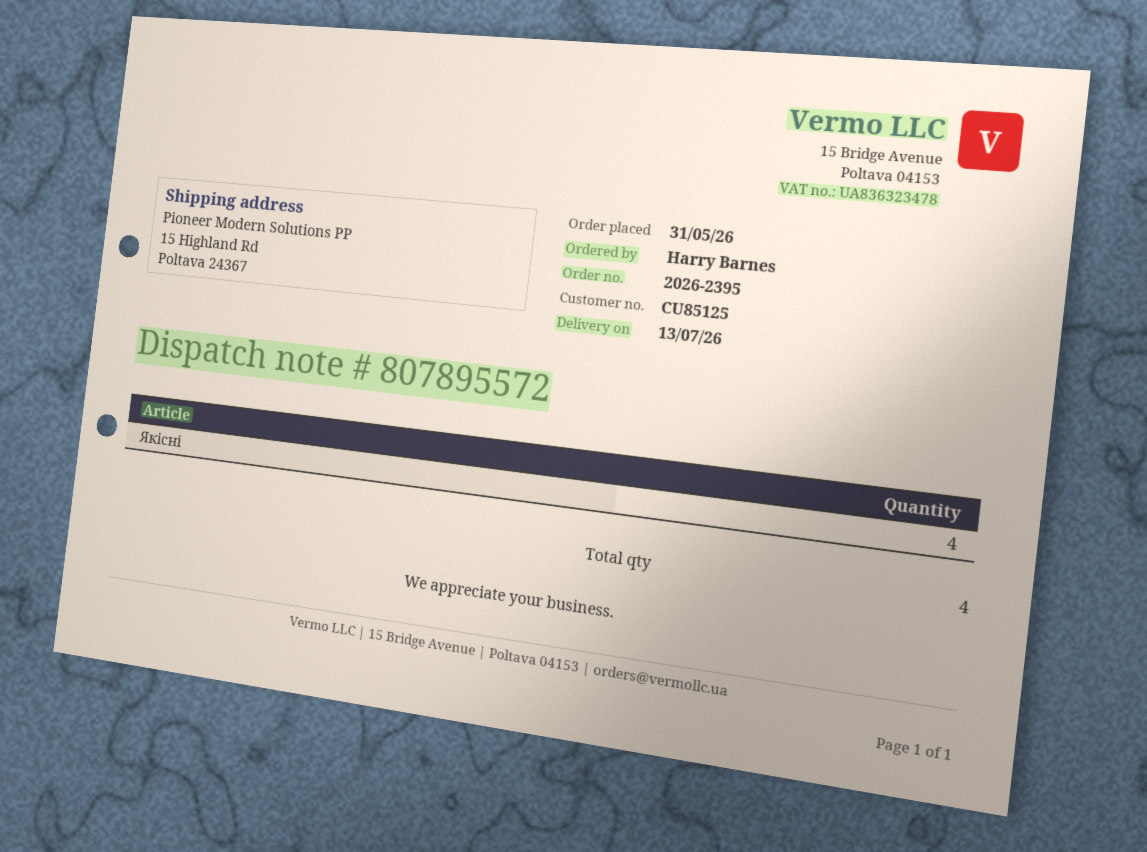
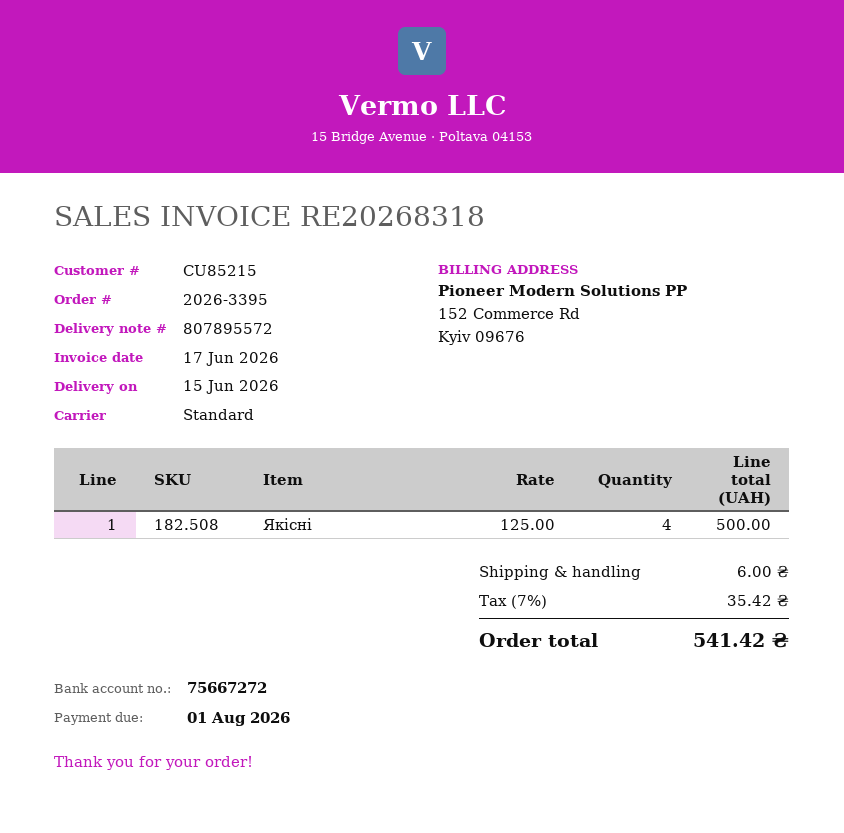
order number: 2026-2395 -> 2026-3395
delivery date: 2026-07-13 -> 2026-06-15
customer number: CU85125 -> CU85215

